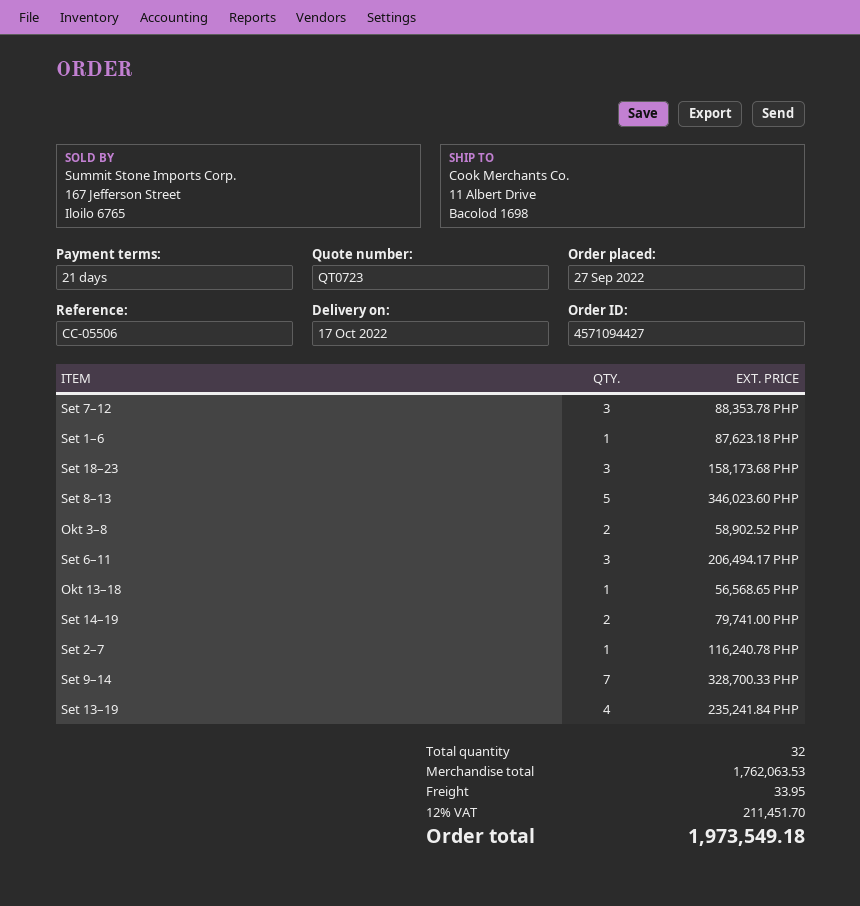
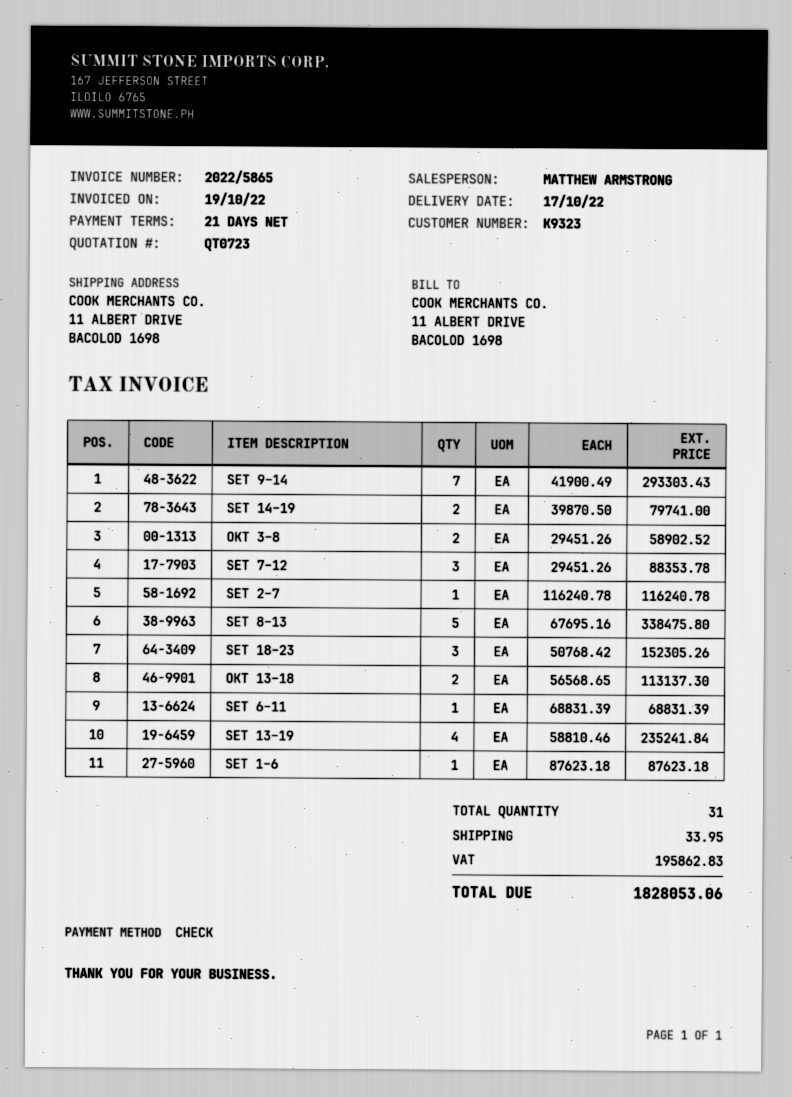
Set 18–23: 3 for 158173.68 -> 3 for 152305.26
Set 8–13: 5 for 346023.60 -> 5 for 338475.80
Set 6–11: 3 for 206494.17 -> 1 for 68831.39
Okt 13–18: 1 for 56568.65 -> 2 for 113137.30
Set 9–14: 7 for 328700.33 -> 7 for 293303.43
total quantity: 32 -> 31
tax: 211451.70 -> 195862.83
total: 1973549.18 -> 1828053.06

